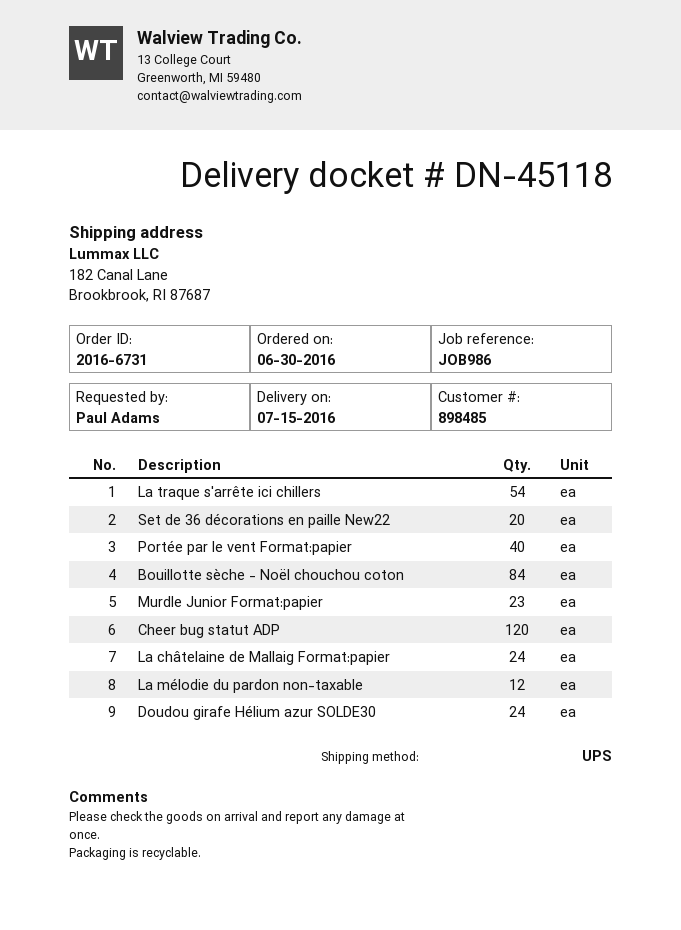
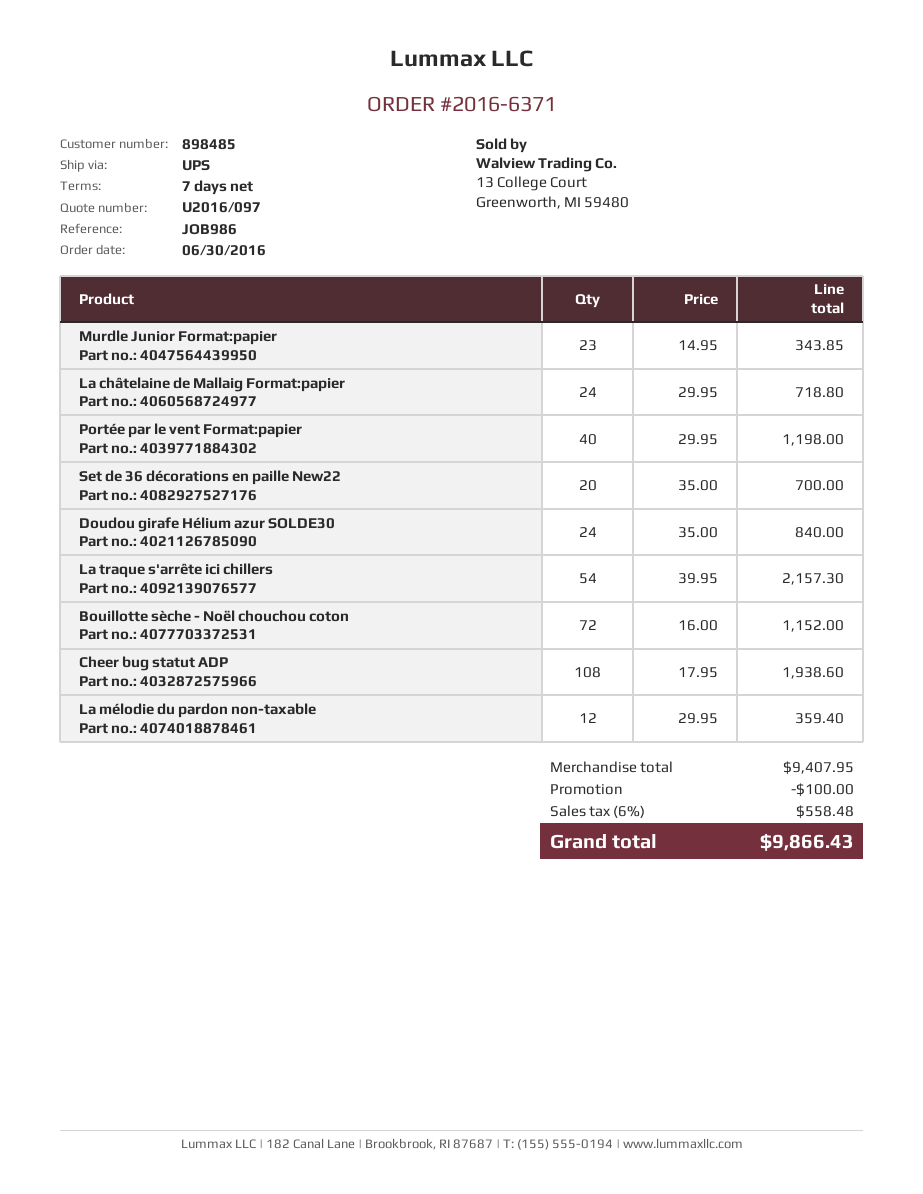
order number: 2016-6731 -> 2016-6371
Bouillotte sèche - Noël chouchou coton: 84 -> 72
Cheer bug statut ADP: 120 -> 108

